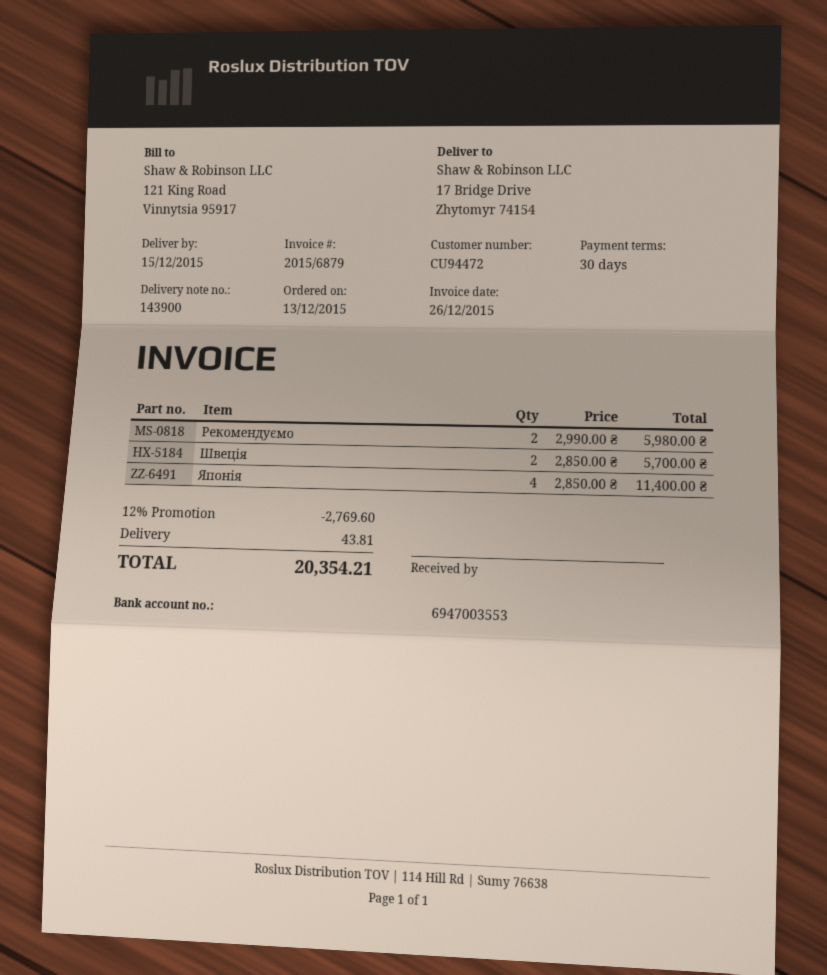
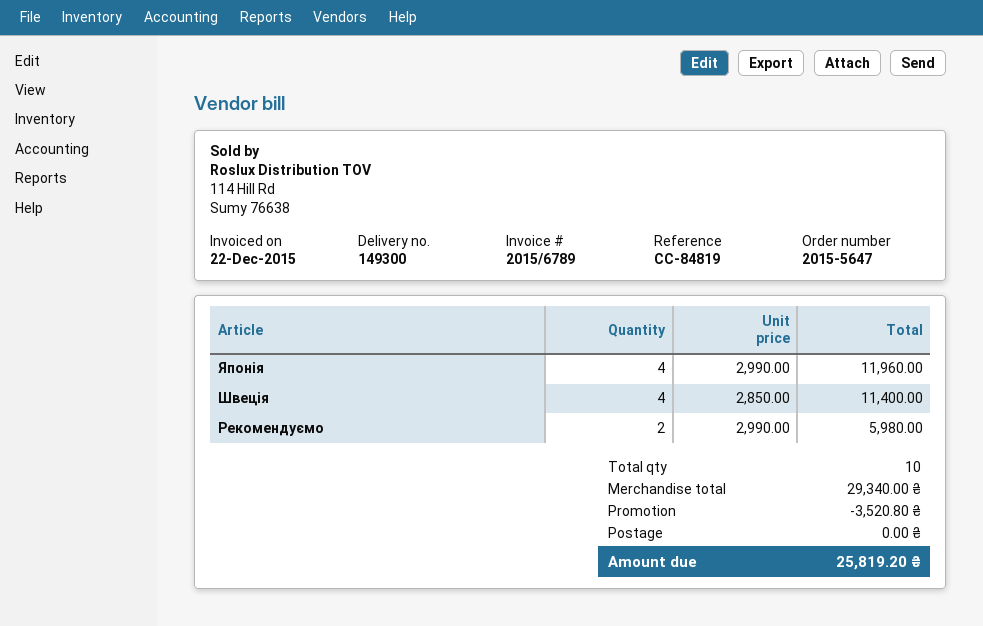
delivery note number: 143900 -> 149300
invoice number: 2015/6879 -> 2015/6789
invoice date: 2015-12-26 -> 2015-12-22
Швеція: 2 x 2850.00 = 5700.00 -> 4 x 2850.00 = 11400.00
Японія: 4 x 2850.00 = 11400.00 -> 4 x 2990.00 = 11960.00
discount: 2769.60 -> 3520.80
shipping: 43.81 -> 0.00
total: 20354.21 -> 25819.20

